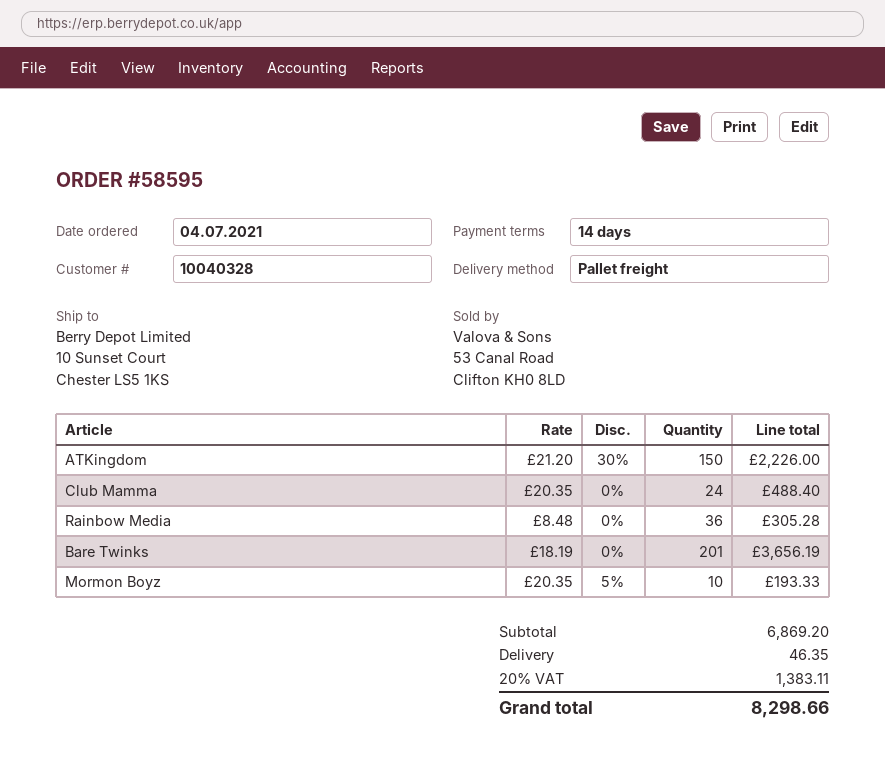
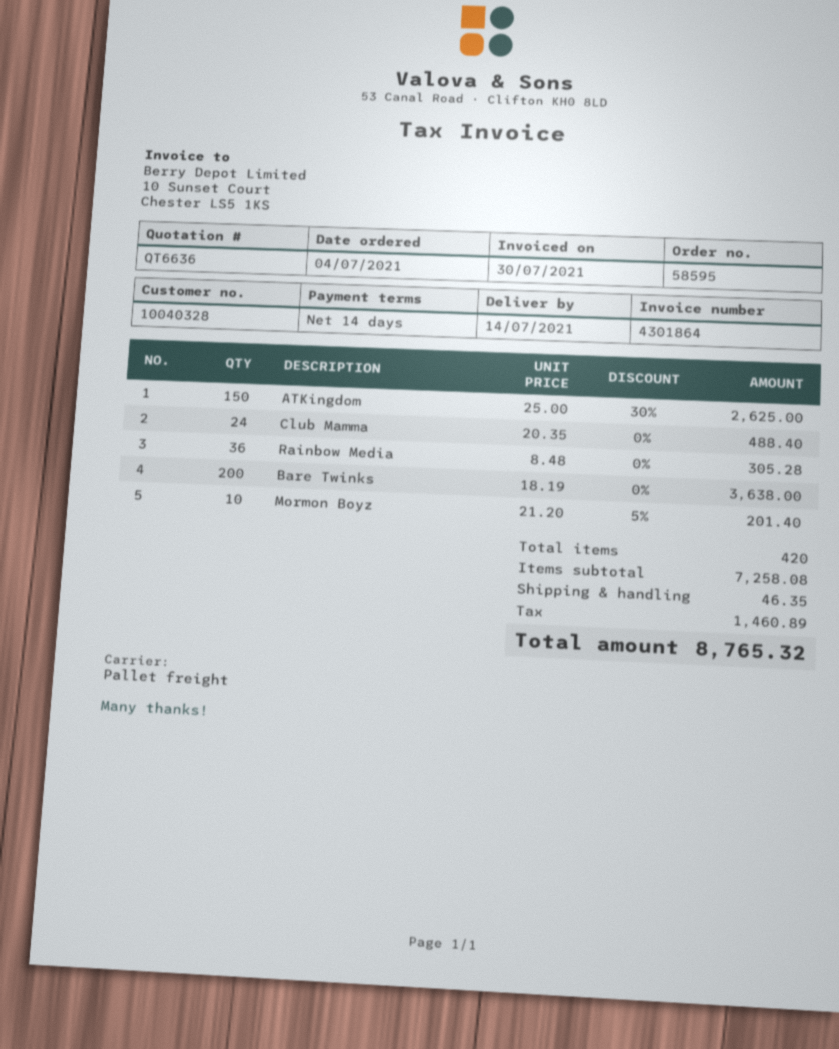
ATKingdom: 150 x 21.20 - 30% = 2226.00 -> 150 x 25.00 - 30% = 2625.00
Bare Twinks: 201 x 18.19 = 3656.19 -> 200 x 18.19 = 3638.00
Mormon Boyz: 10 x 20.35 - 5% = 193.33 -> 10 x 21.20 - 5% = 201.40
subtotal: 6869.20 -> 7258.08
tax: 1383.11 -> 1460.89
total: 8298.66 -> 8765.32

